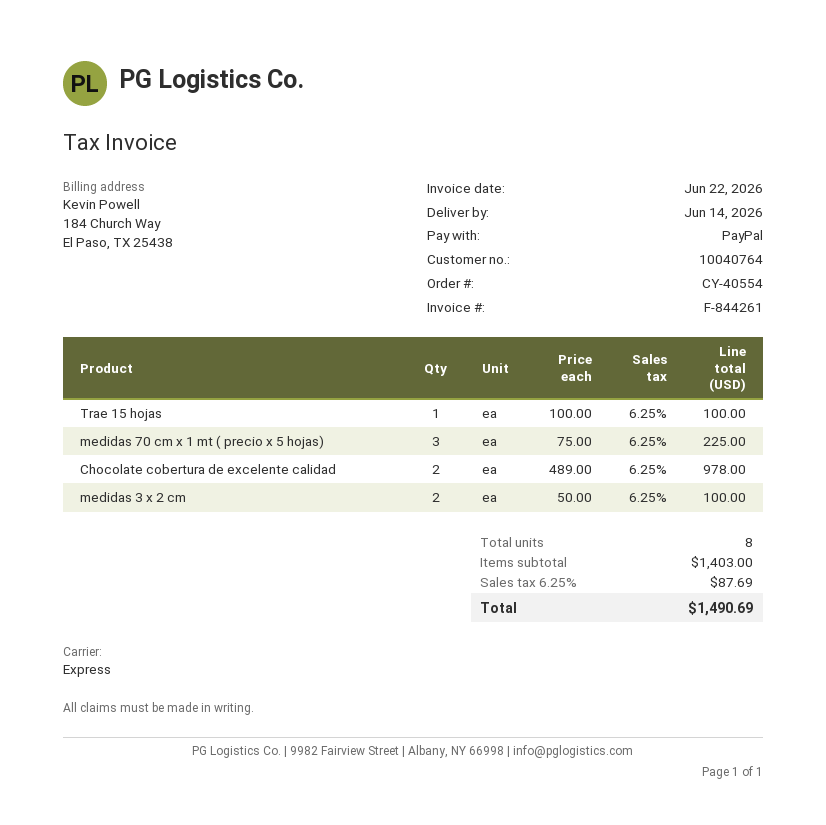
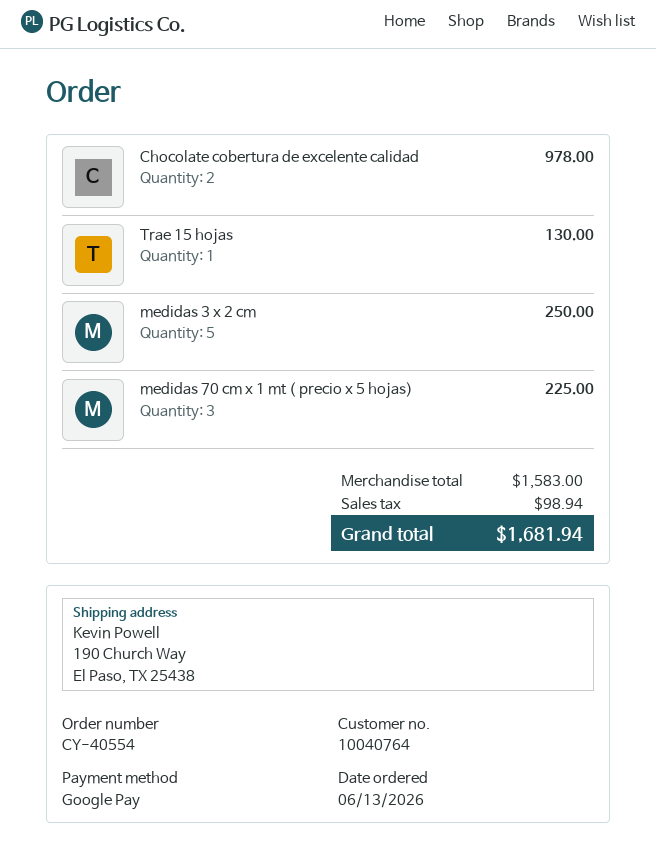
payment method: PayPal -> Google Pay
Trae 15 hojas: 1 for 100.00 -> 1 for 130.00
medidas 3 x 2 cm: 2 for 100.00 -> 5 for 250.00
subtotal: 1403.00 -> 1583.00
tax: 87.69 -> 98.94
total: 1490.69 -> 1681.94

